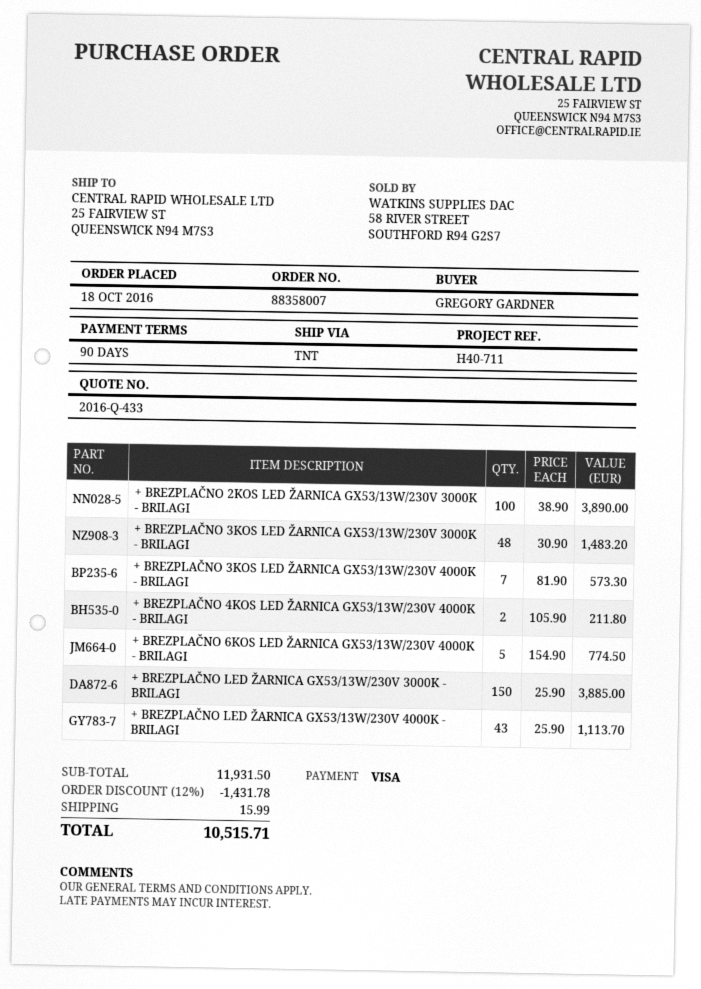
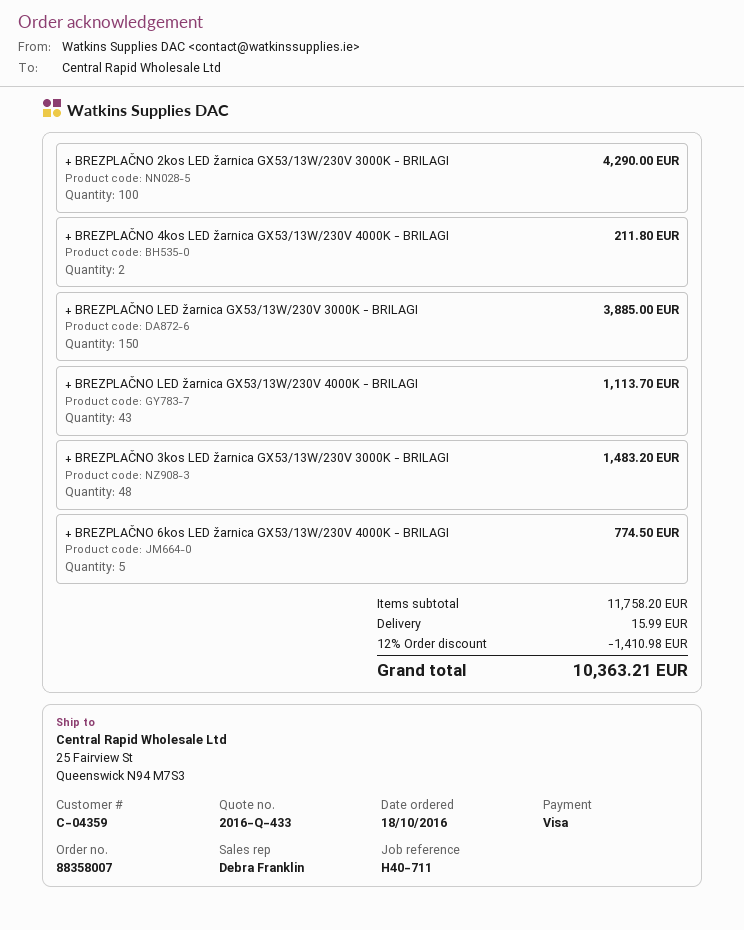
+ BREZPLAČNO 2KOS LED ŽARNICA GX53/13W/230V 3000K - BRILAGI: 100 for 3890.00 -> 100 for 4290.00
+ BREZPLAČNO 3KOS LED ŽARNICA GX53/13W/230V 4000K - BRILAGI: 7 for 573.30 -> none
subtotal: 11931.50 -> 11758.20
discount: 12% = 1431.78 -> 12% = 1410.98
total: 10515.71 -> 10363.21

